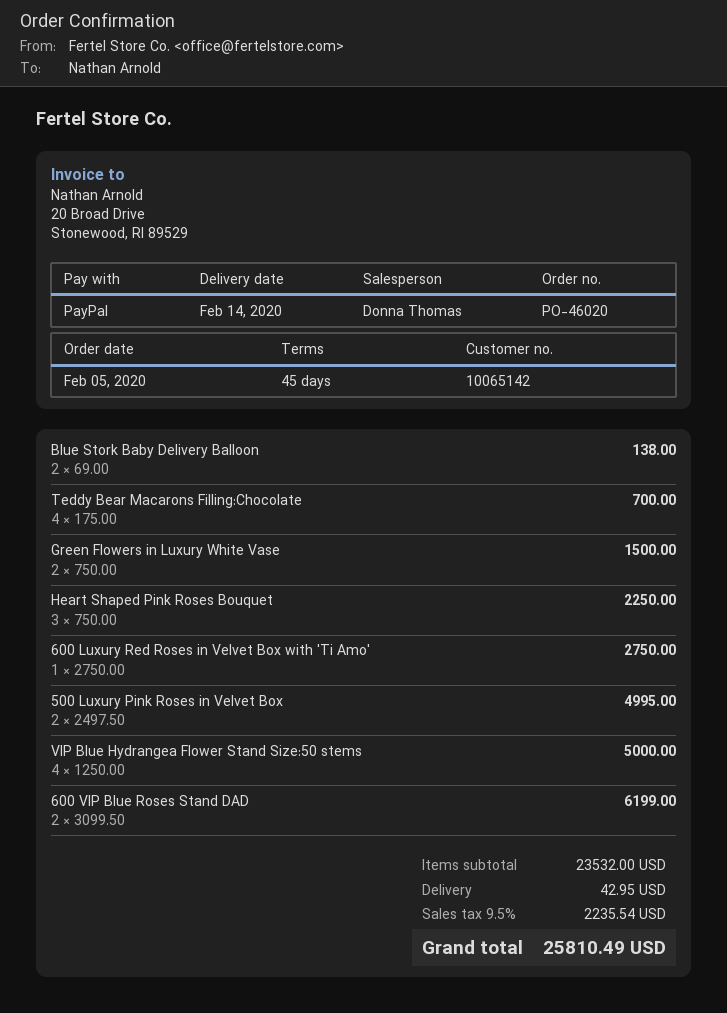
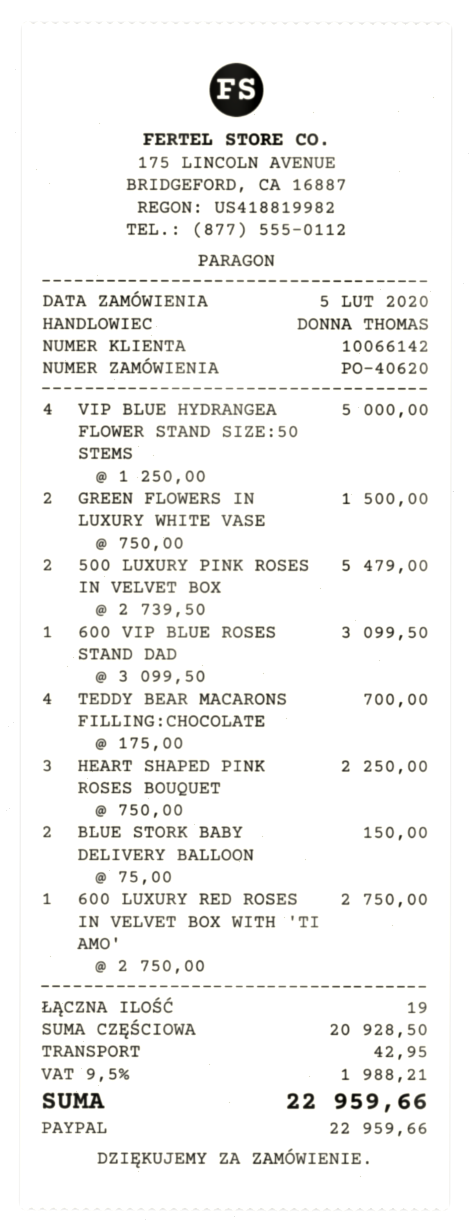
order number: PO-46020 -> PO-40620
customer number: 10065142 -> 10066142
Blue Stork Baby Delivery Balloon: 2 x 69.00 = 138.00 -> 2 x 75.00 = 150.00
500 Luxury Pink Roses in Velvet Box: 2 x 2497.50 = 4995.00 -> 2 x 2739.50 = 5479.00
600 VIP Blue Roses Stand DAD: 2 x 3099.50 = 6199.00 -> 1 x 3099.50 = 3099.50
subtotal: 23532.00 -> 20928.50
tax: 9.5% = 2235.54 -> 9.5% = 1988.21
total: 25810.49 -> 22959.66

